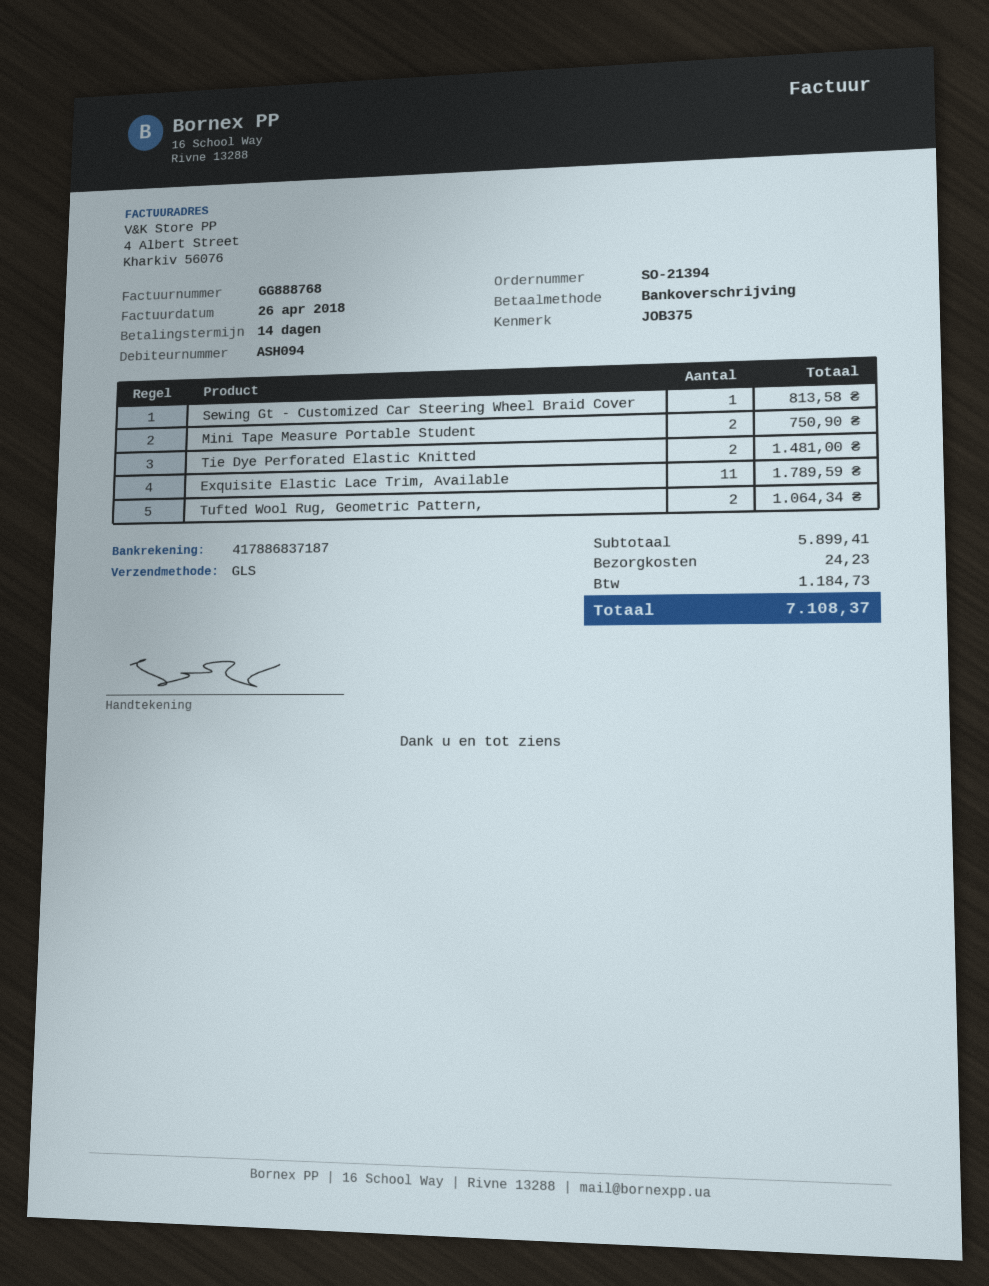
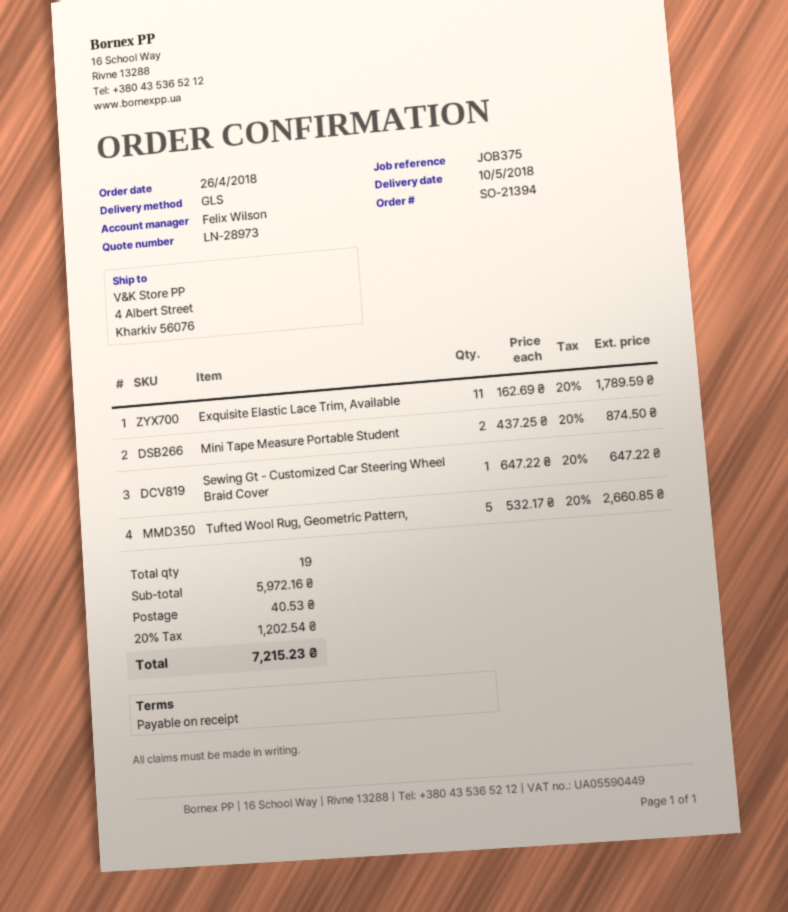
payment terms: 14 days -> on receipt
Sewing Gt - Customized Car Steering Wheel Braid Cover: 1 for 813.58 -> 1 for 647.22
Mini Tape Measure Portable Student: 2 for 750.90 -> 2 for 874.50
Tie Dye Perforated Elastic Knitted: 2 for 1481.00 -> none
Tufted Wool Rug, Geometric Pattern,: 2 for 1064.34 -> 5 for 2660.85
subtotal: 5899.41 -> 5972.16
shipping: 24.23 -> 40.53
tax: 1184.73 -> 1202.54
total: 7108.37 -> 7215.23

